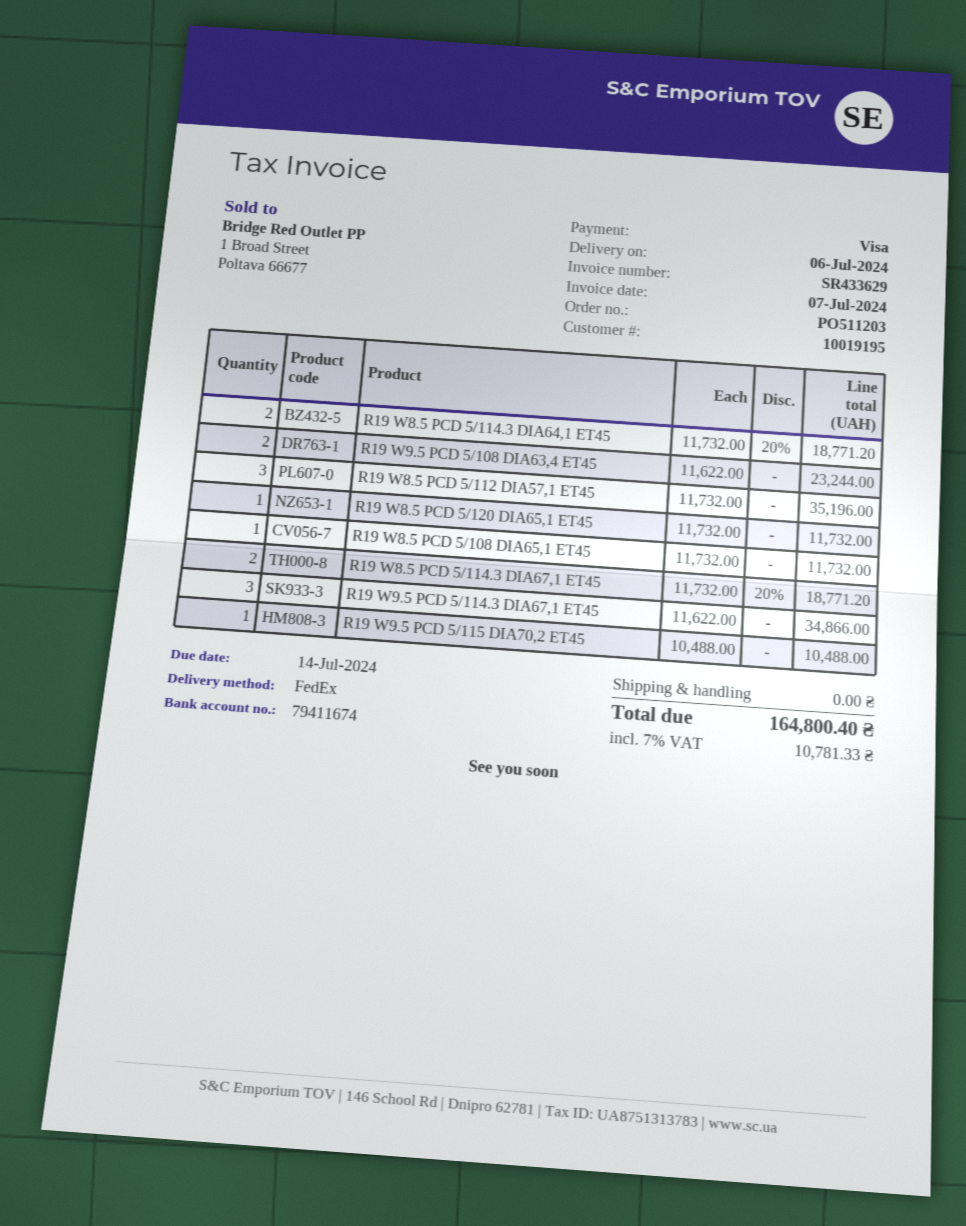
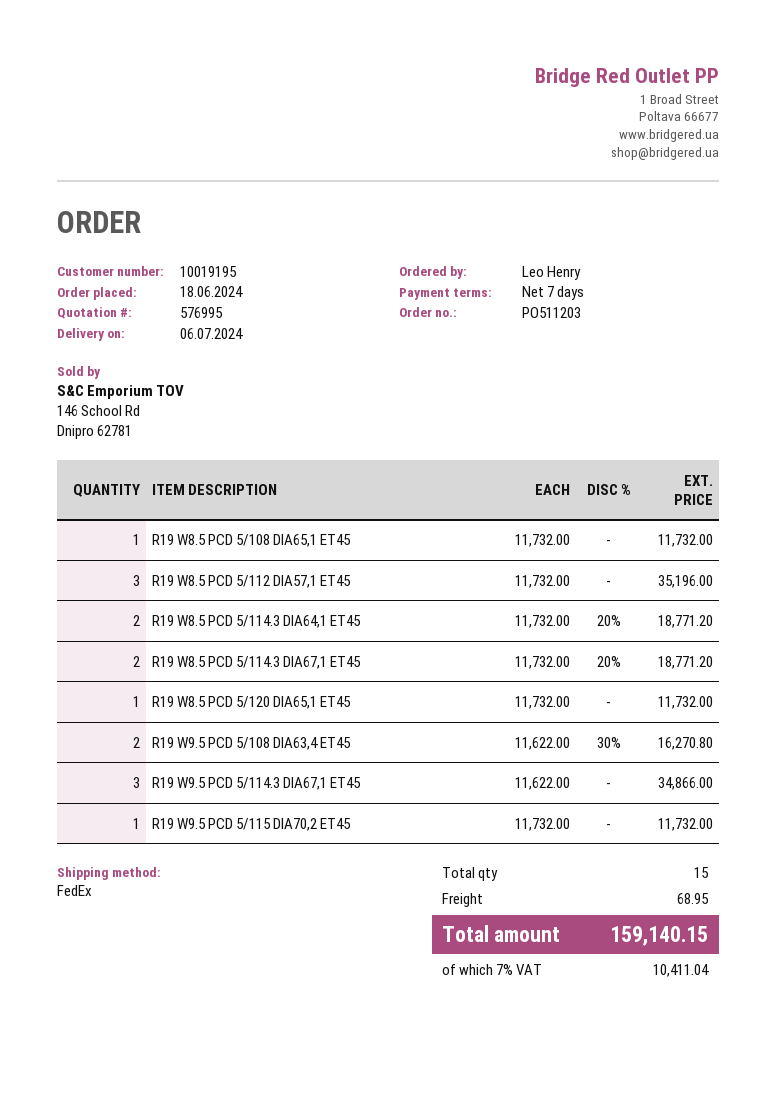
R19 W9.5 PCD 5/108 DIA63,4 ET45: 2 x 11622.00 = 23244.00 -> 2 x 11622.00 - 30% = 16270.80
R19 W9.5 PCD 5/115 DIA70,2 ET45: 1 x 10488.00 = 10488.00 -> 1 x 11732.00 = 11732.00
shipping: 0.00 -> 68.95
tax: 7% = 10781.33 -> 7% = 10411.04
total: 164800.40 -> 159140.15

